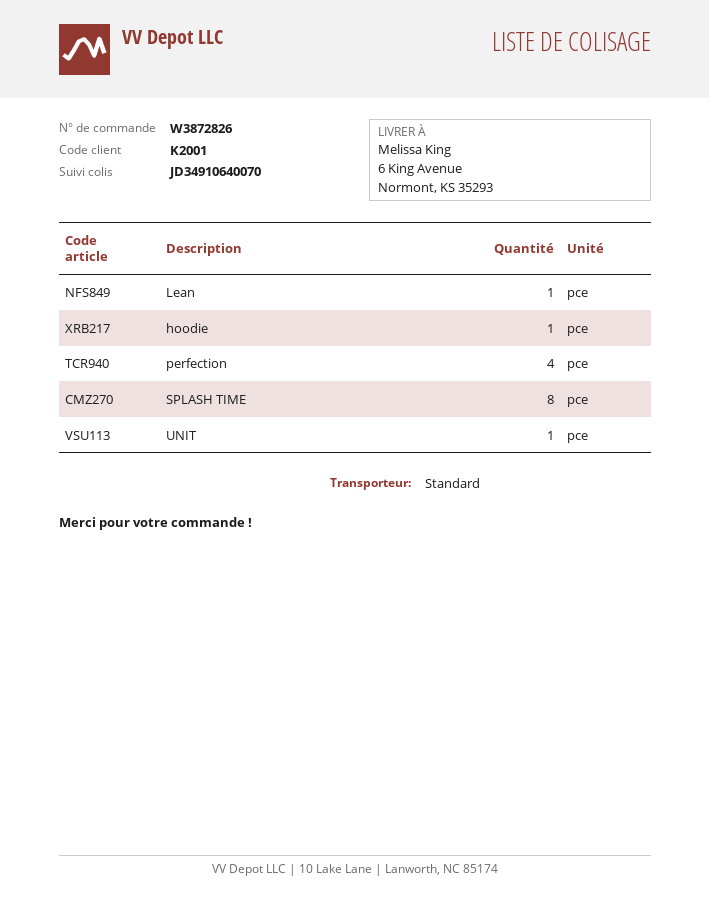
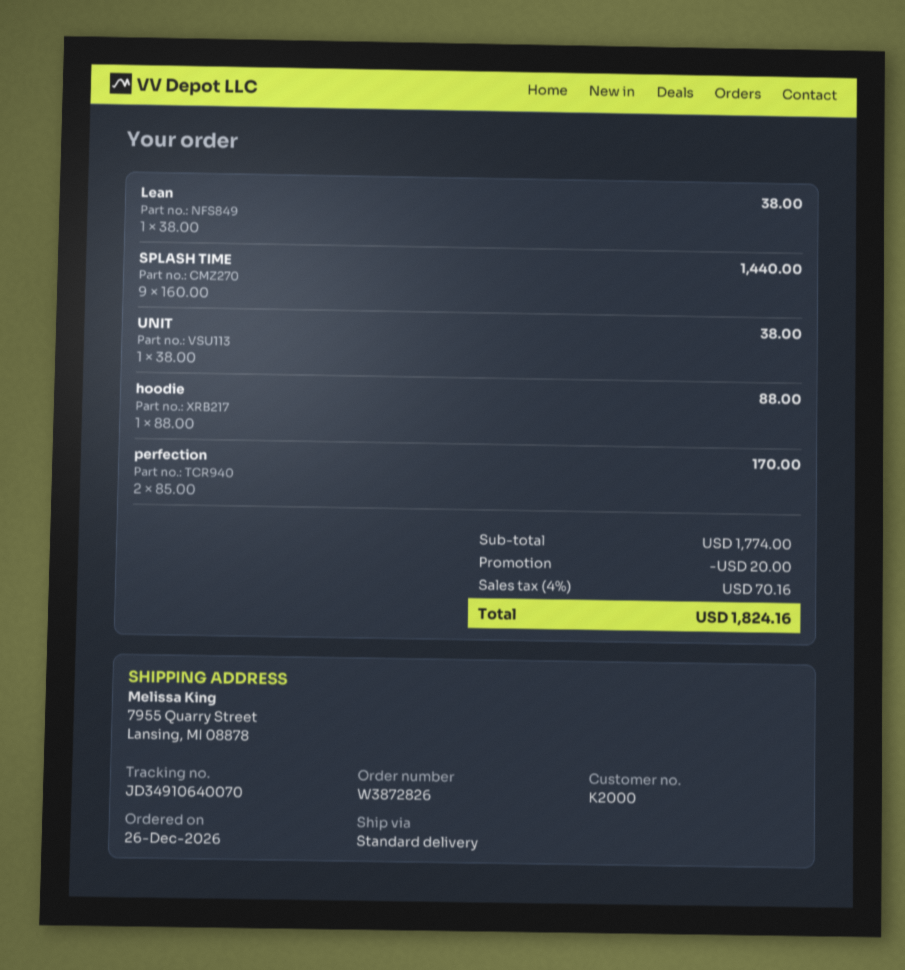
customer number: K2001 -> K2000
ship to: 6 King Avenue, Normont, KS 35293 -> 7955 Quarry Street, Lansing, MI 08878
perfection: 4 -> 2
SPLASH TIME: 8 -> 9

